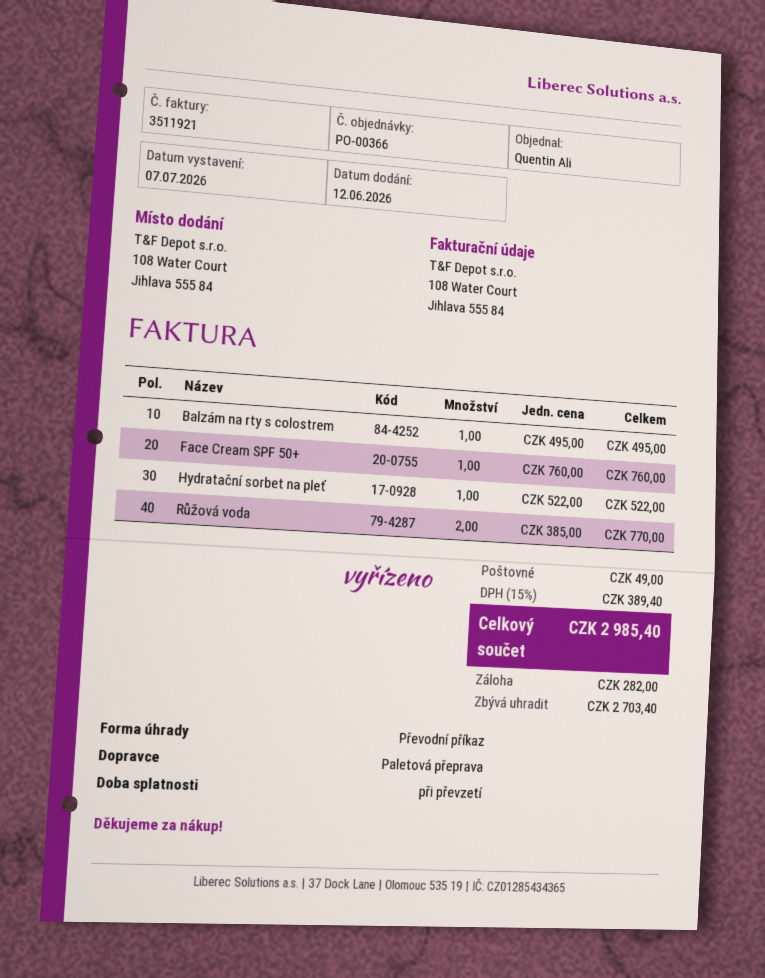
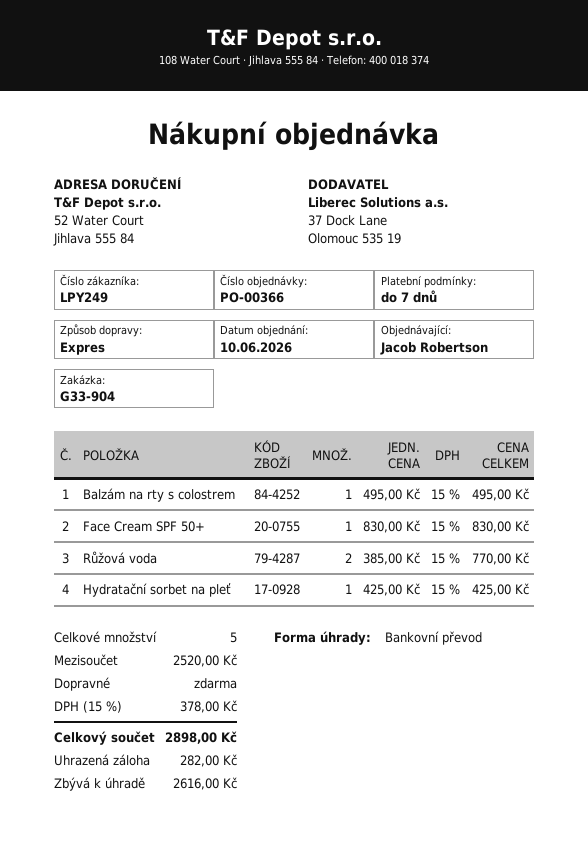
payment terms: on receipt -> 7 days
ordered by: Quentin Ali -> Jacob Robertson
shipping method: pallet freight -> express
ship to: 108 Water Court, Jihlava 555 84 -> 52 Water Court, Jihlava 555 84
Face Cream SPF 50+: 1 x 760.00 = 760.00 -> 1 x 830.00 = 830.00
Hydratační sorbet na pleť: 1 x 522.00 = 522.00 -> 1 x 425.00 = 425.00
shipping: 49.00 -> 0.00
tax: 15% = 389.40 -> 15% = 378.00
total: 2985.40 -> 2898.00
balance: 2703.40 -> 2616.00

